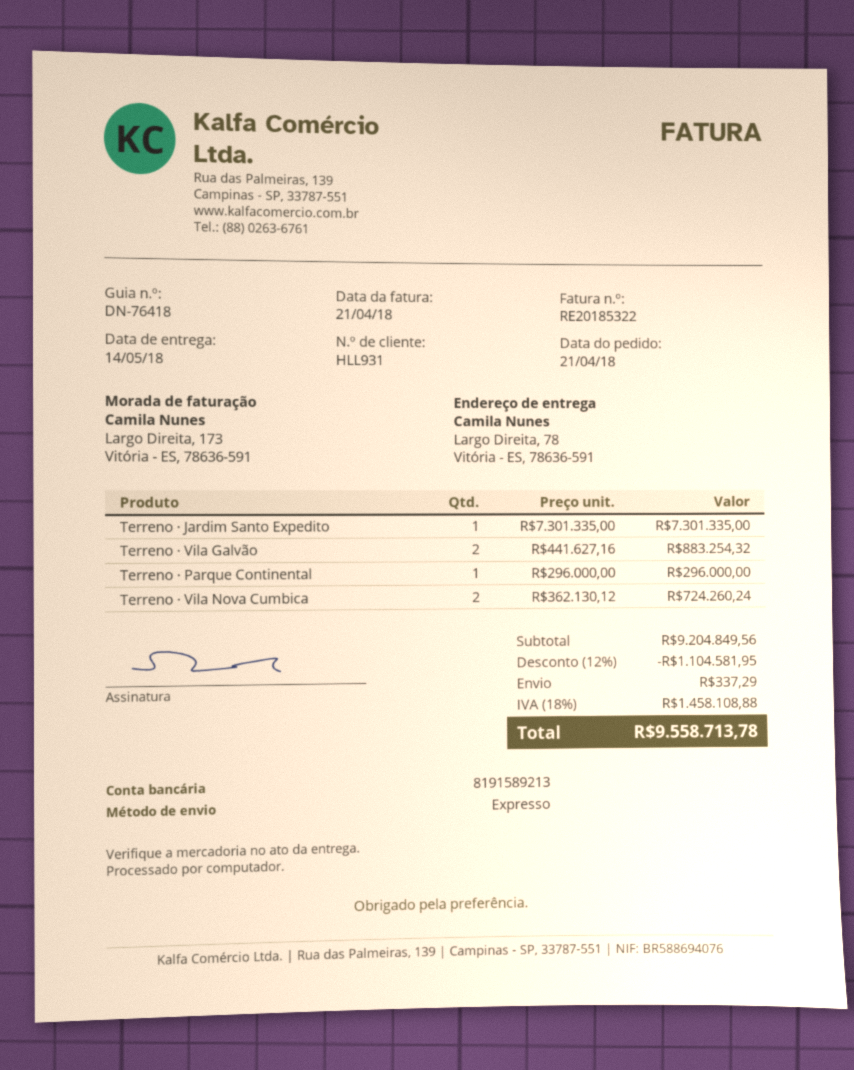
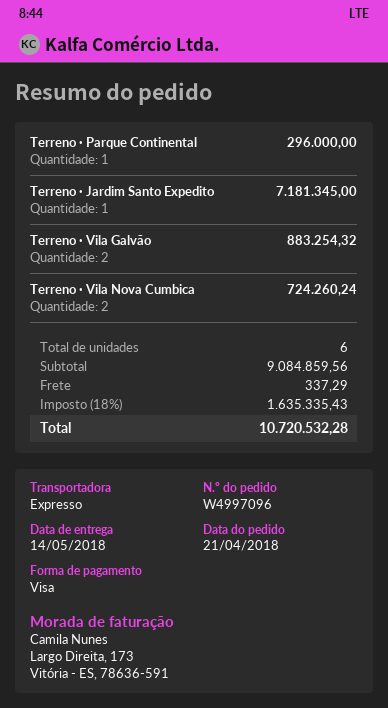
Terreno · Jardim Santo Expedito: 1 for 7301335.00 -> 1 for 7181345.00
subtotal: 9204849.56 -> 9084859.56
discount: 12% = 1104581.95 -> none
tax: 18% = 1458108.88 -> 18% = 1635335.43
total: 9558713.78 -> 10720532.28

